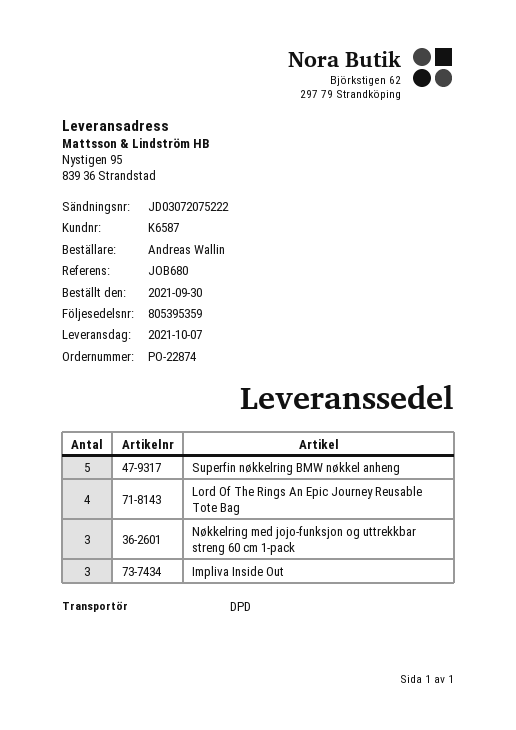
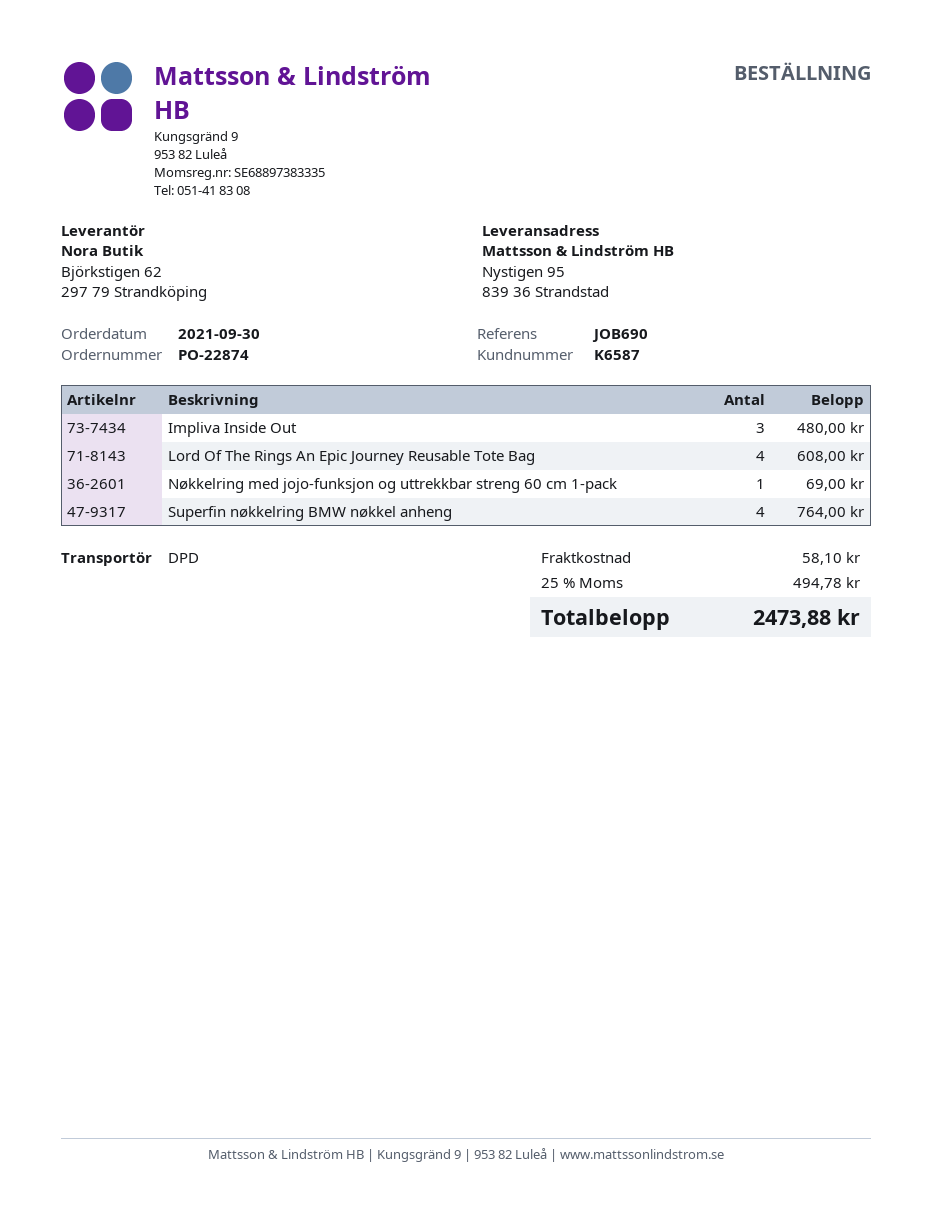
reference: JOB680 -> JOB690
Superfin nøkkelring BMW nøkkel anheng: 5 -> 4
Nøkkelring med jojo-funksjon og uttrekkbar streng 60 cm 1-pack: 3 -> 1

